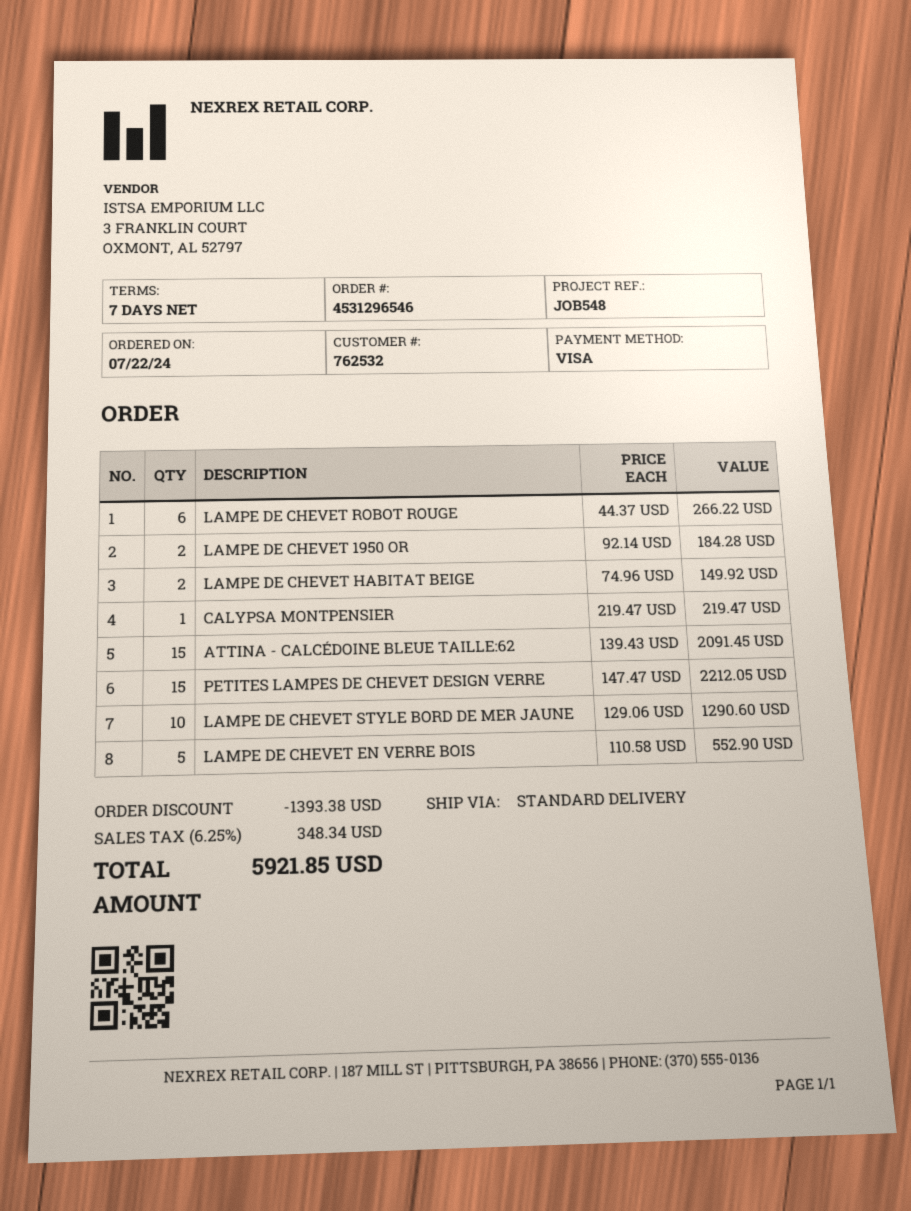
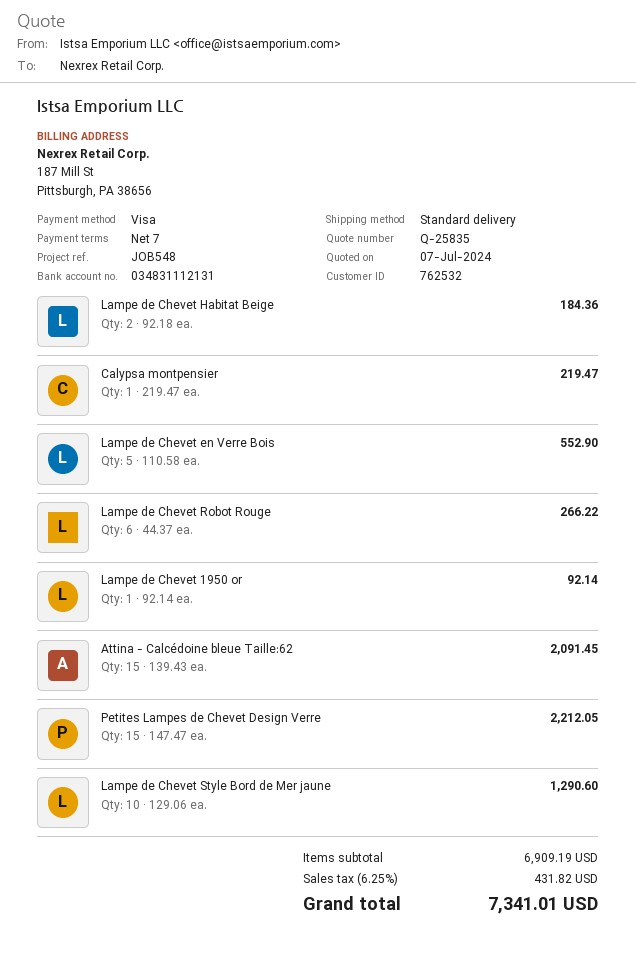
LAMPE DE CHEVET 1950 OR: 2 x 92.14 = 184.28 -> 1 x 92.14 = 92.14
LAMPE DE CHEVET HABITAT BEIGE: 2 x 74.96 = 149.92 -> 2 x 92.18 = 184.36
discount: 1393.38 -> none
tax: 6.25% = 348.34 -> 6.25% = 431.82
total: 5921.85 -> 7341.01

